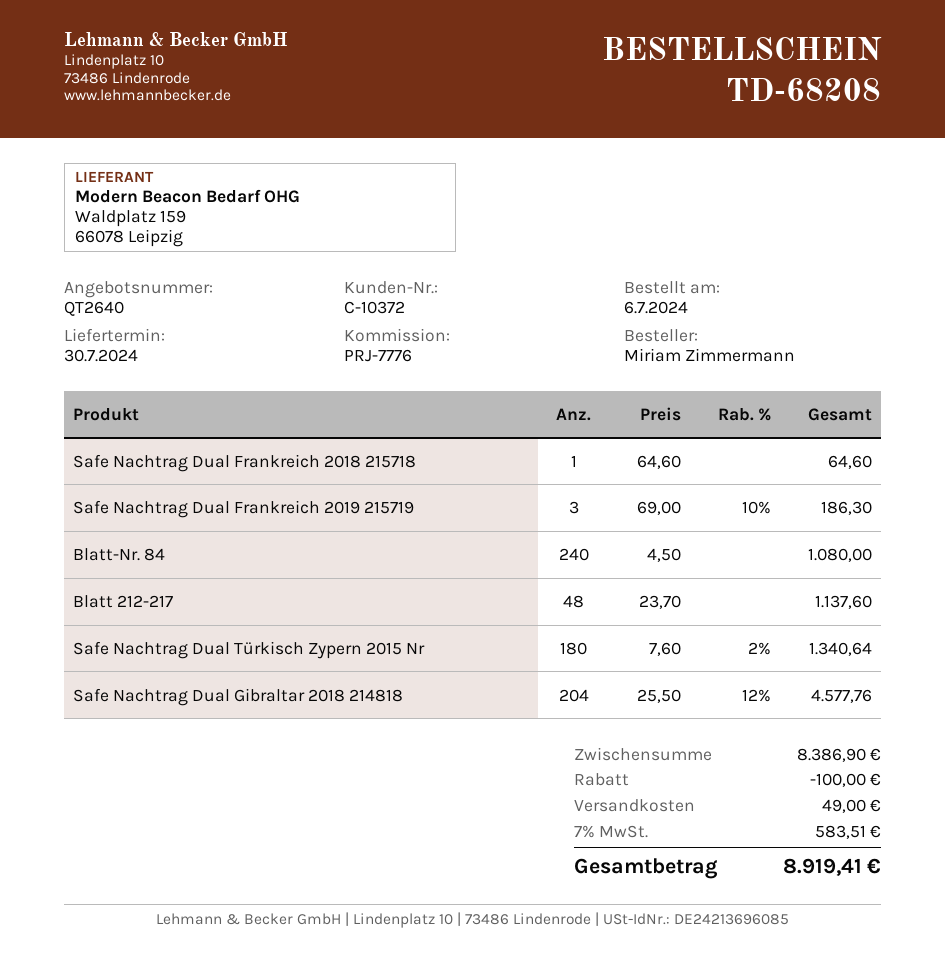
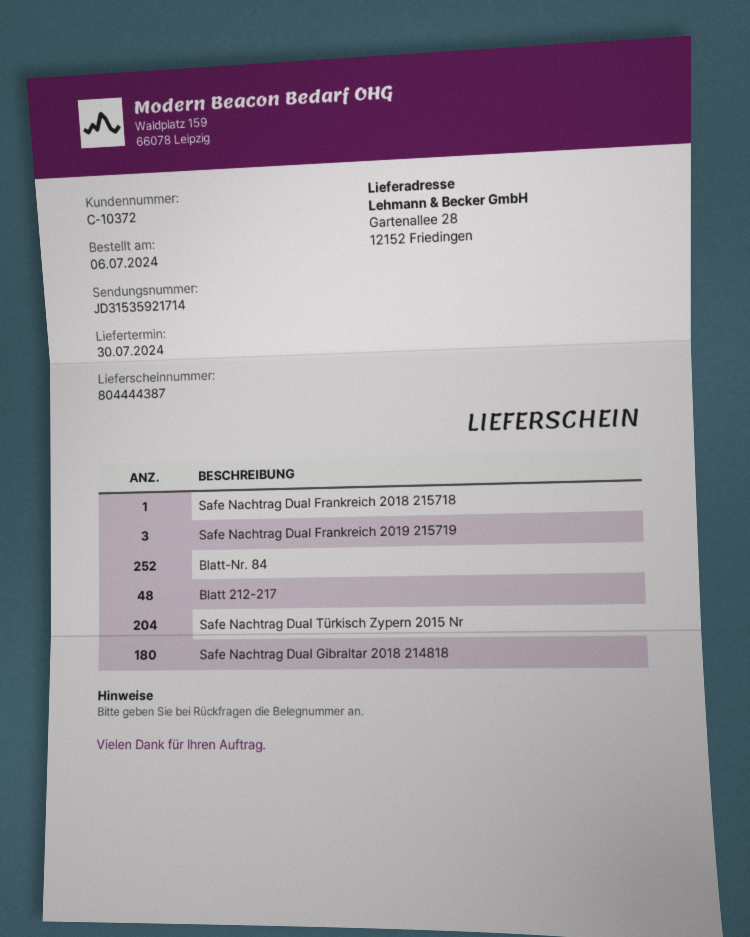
Blatt-Nr. 84: 240 -> 252
Safe Nachtrag Dual Türkisch Zypern 2015 Nr: 180 -> 204
Safe Nachtrag Dual Gibraltar 2018 214818: 204 -> 180

